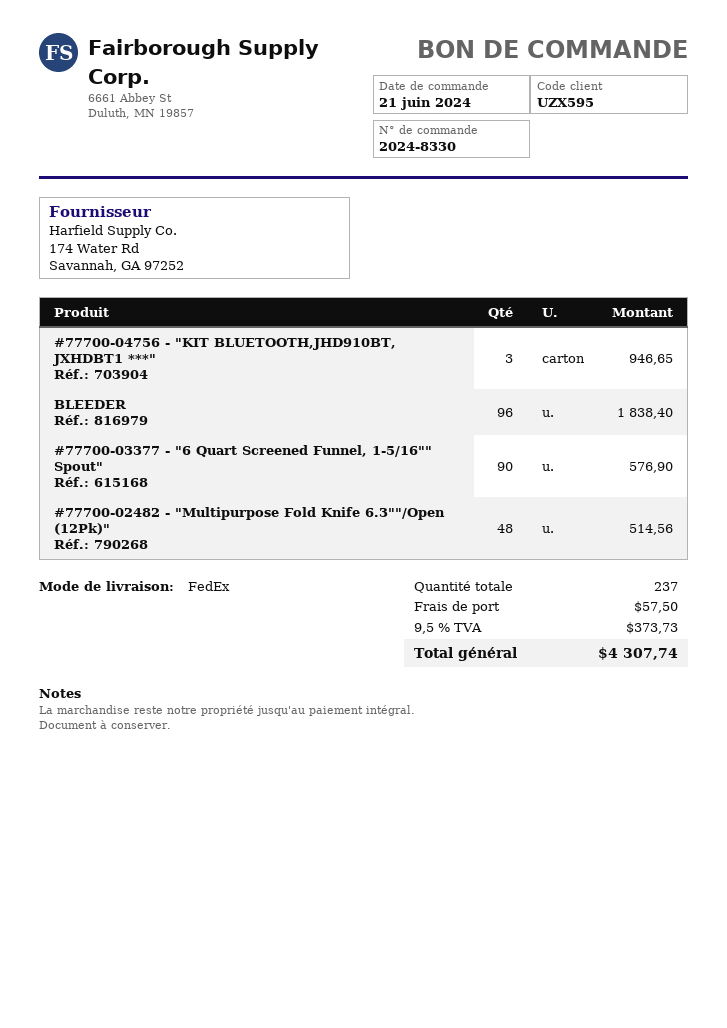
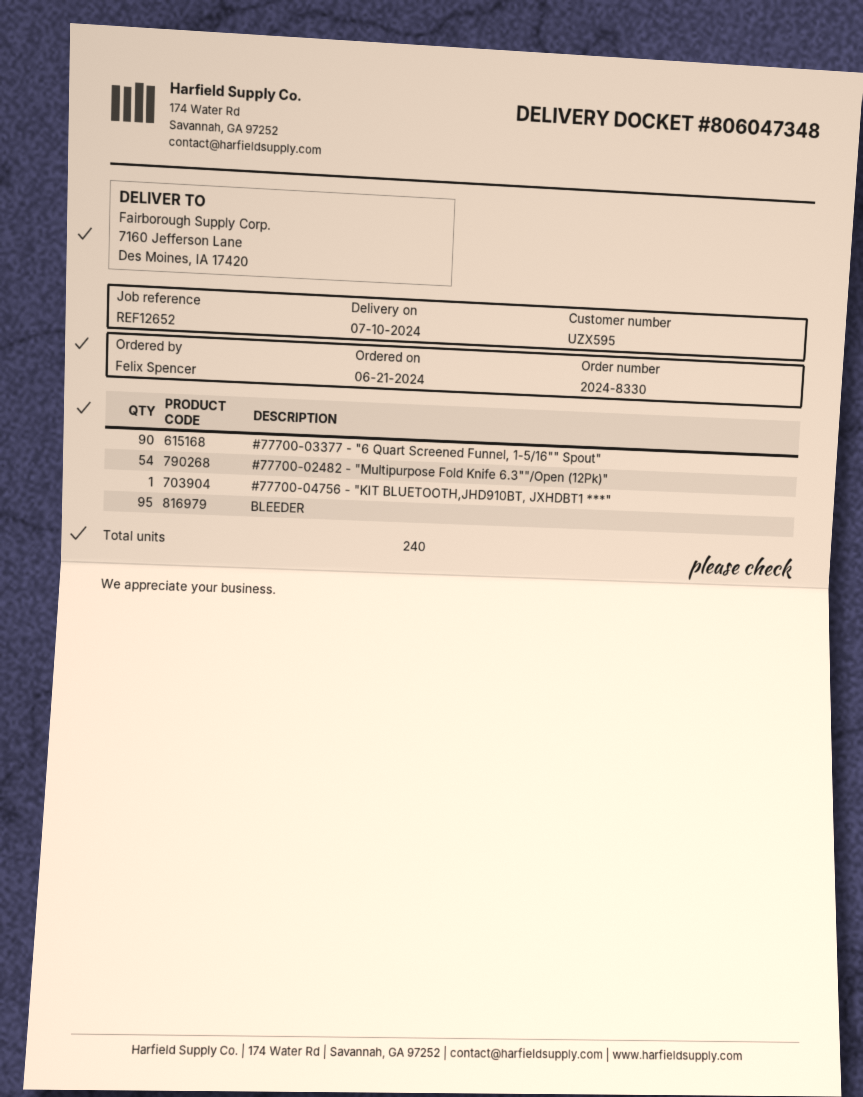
#77700-04756 - "KIT BLUETOOTH,JHD910BT, JXHDBT1 ***": 3 -> 1
BLEEDER: 96 -> 95
#77700-02482 - "Multipurpose Fold Knife 6.3""/Open (12Pk)": 48 -> 54
total quantity: 237 -> 240

